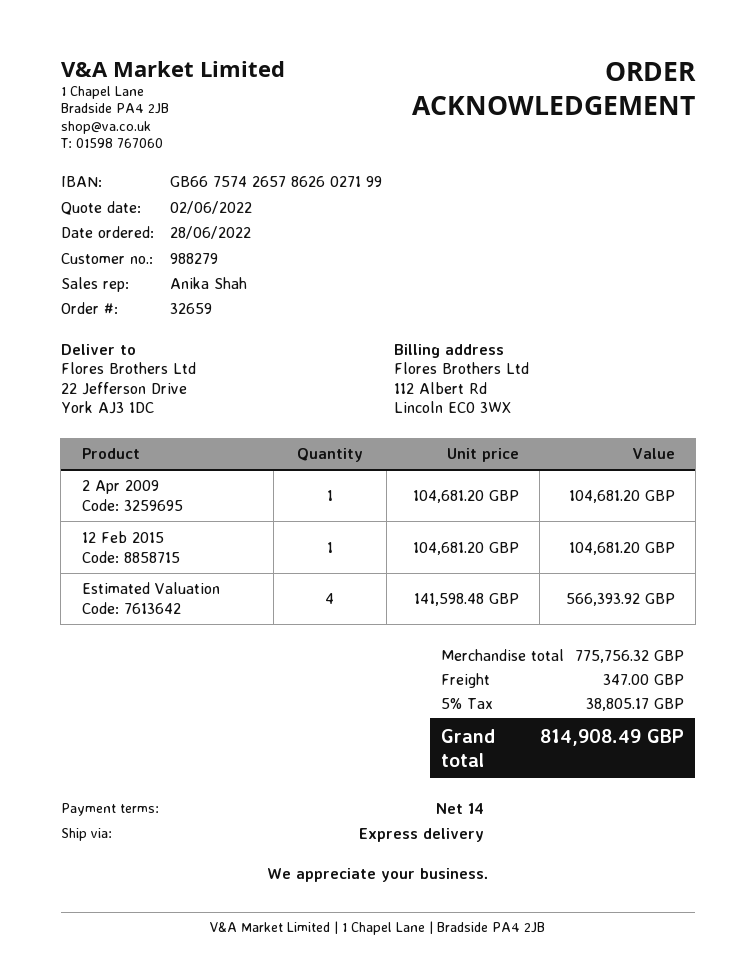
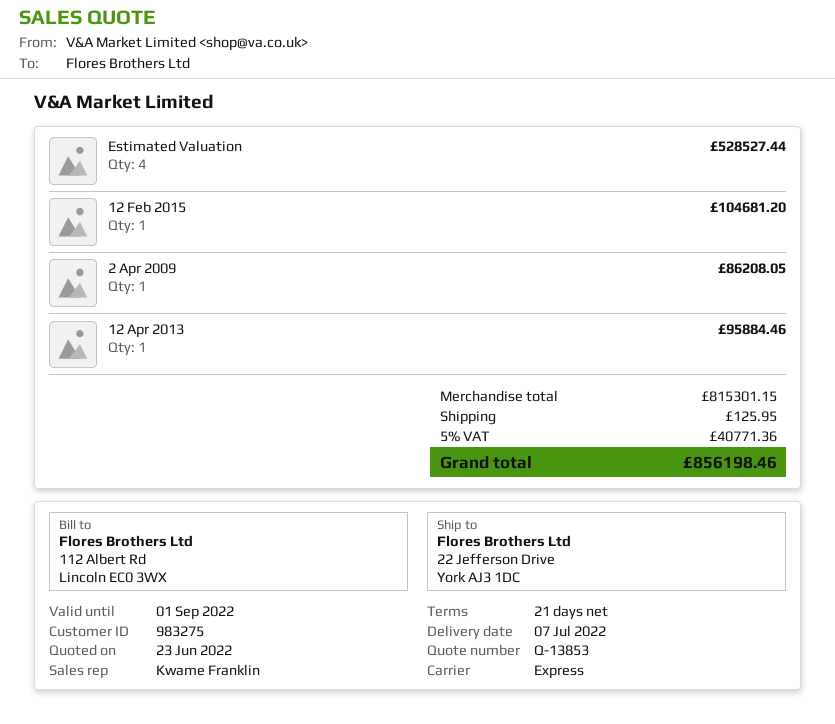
quote date: 2022-06-02 -> 2022-06-23
payment terms: 14 days -> 21 days
customer number: 988279 -> 983275
sales rep: Anika Shah -> Kwame Franklin
2 Apr 2009: 1 for 104681.20 -> 1 for 86208.05
Estimated Valuation: 4 for 566393.92 -> 4 for 528527.44
12 Apr 2013: none -> 1 for 95884.46
subtotal: 775756.32 -> 815301.15
shipping: 347.00 -> 125.95
tax: 5% = 38805.17 -> 5% = 40771.36
total: 814908.49 -> 856198.46

